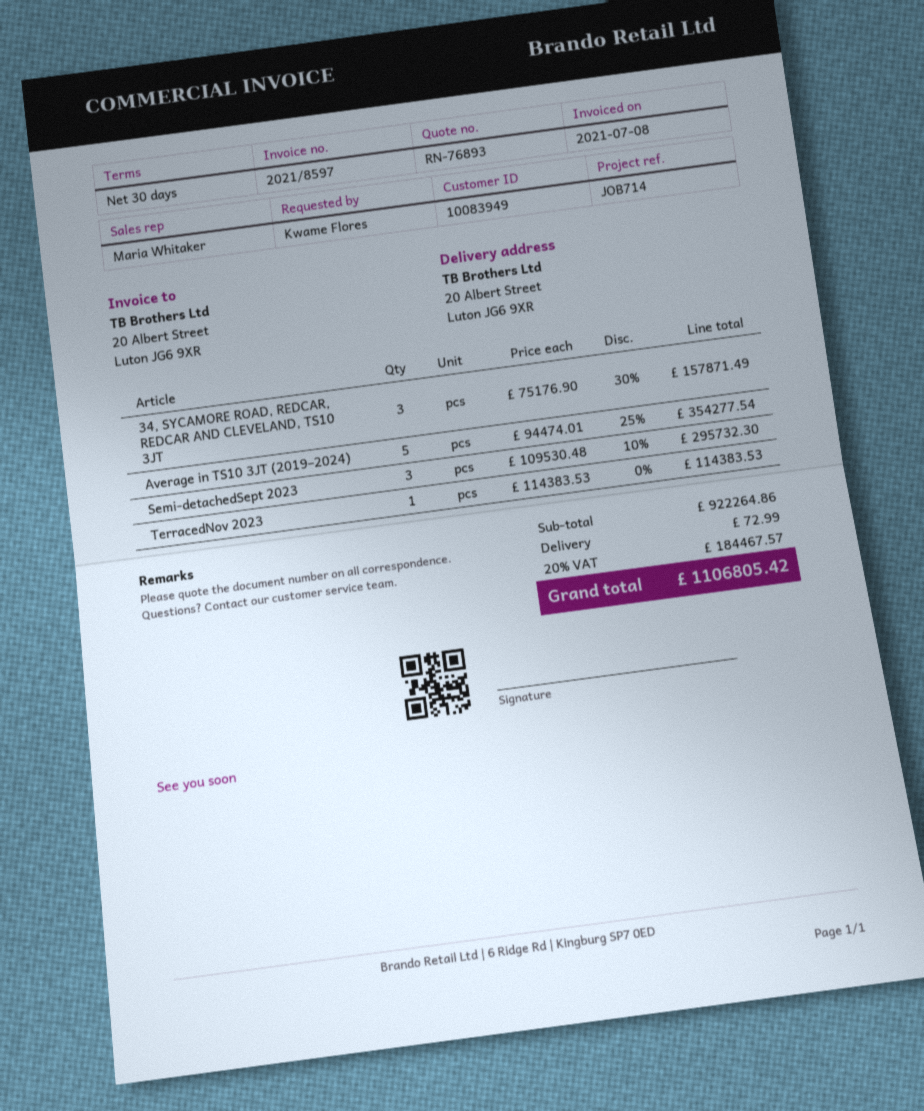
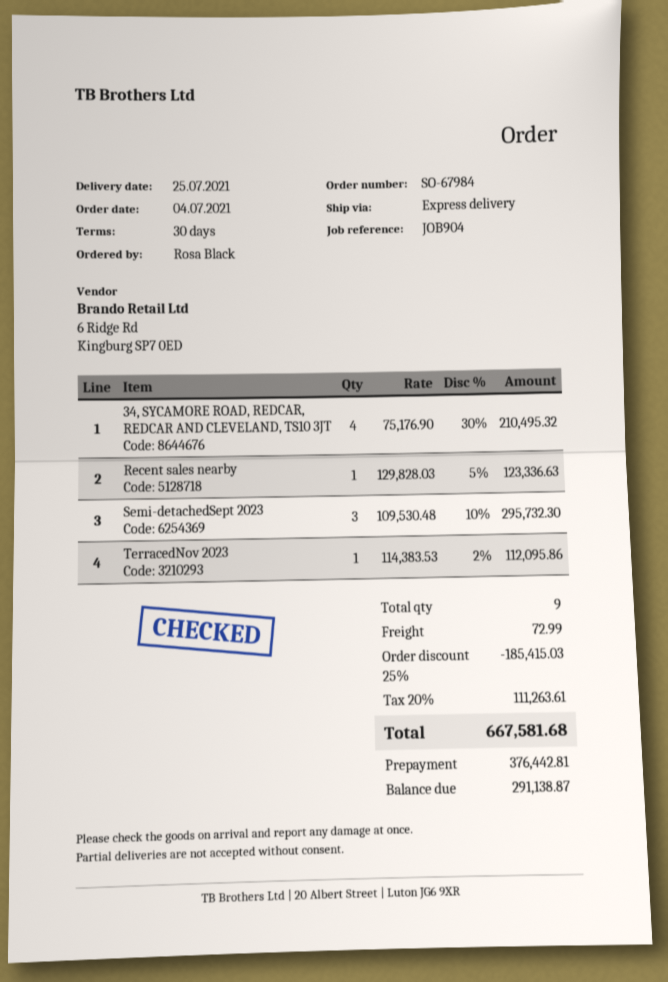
reference: JOB714 -> JOB904
ordered by: Kwame Flores -> Rosa Black
34, SYCAMORE ROAD, REDCAR, REDCAR AND CLEVELAND, TS10 3JT: 3 x 75176.90 - 30% = 157871.49 -> 4 x 75176.90 - 30% = 210495.32
Average in TS10 3JT (2019–2024): 5 x 94474.01 - 25% = 354277.54 -> none
TerracedNov 2023: 1 x 114383.53 = 114383.53 -> 1 x 114383.53 - 2% = 112095.86
Recent sales nearby: none -> 1 x 129828.03 - 5% = 123336.63
discount: none -> 25% = 185415.03
tax: 20% = 184467.57 -> 20% = 111263.61
total: 1106805.42 -> 667581.68

